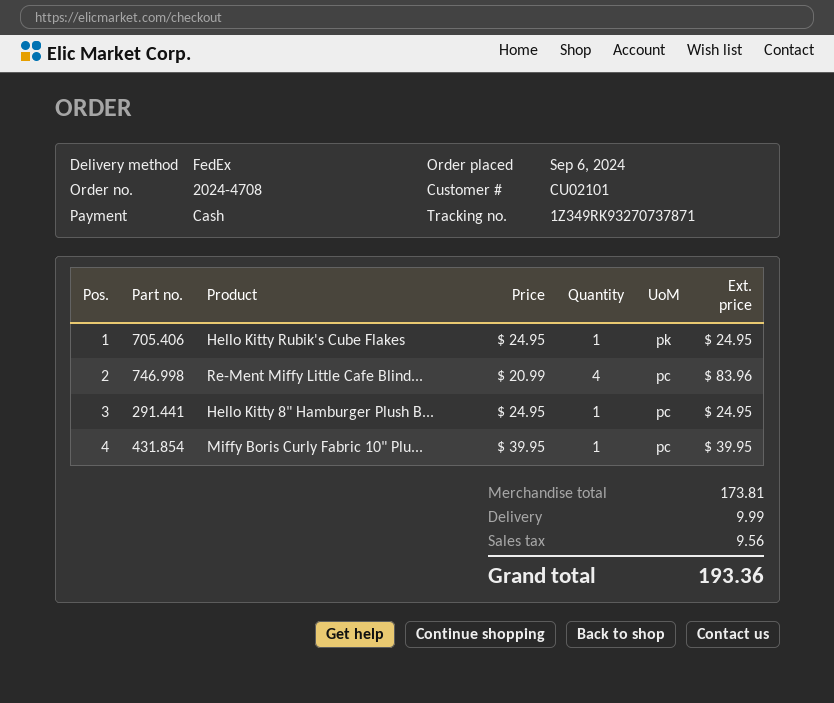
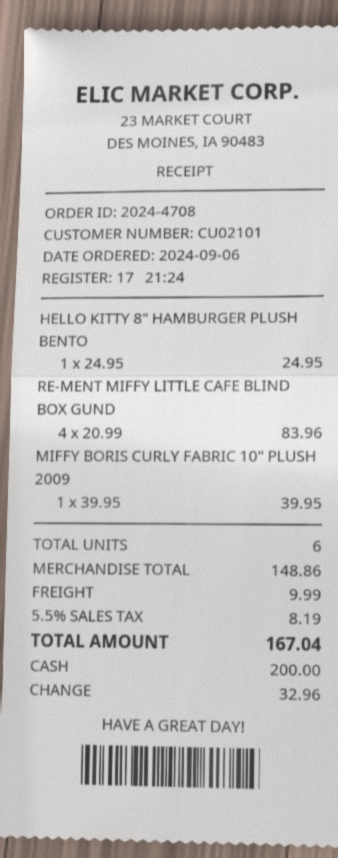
Hello Kitty Rubik's Cube Flakes: 1 x 24.95 = 24.95 -> none
subtotal: 173.81 -> 148.86
tax: 9.56 -> 8.19
total: 193.36 -> 167.04

